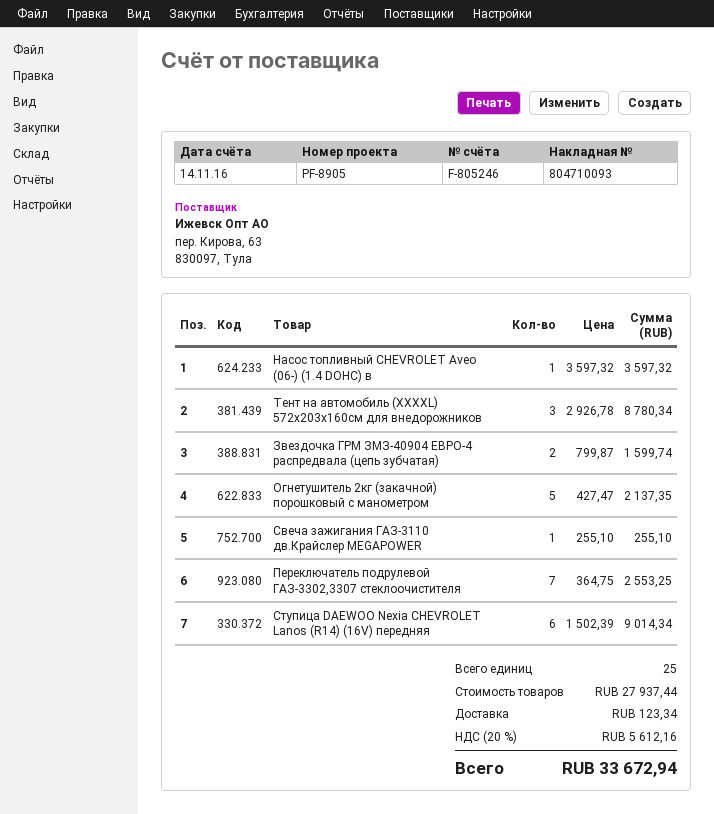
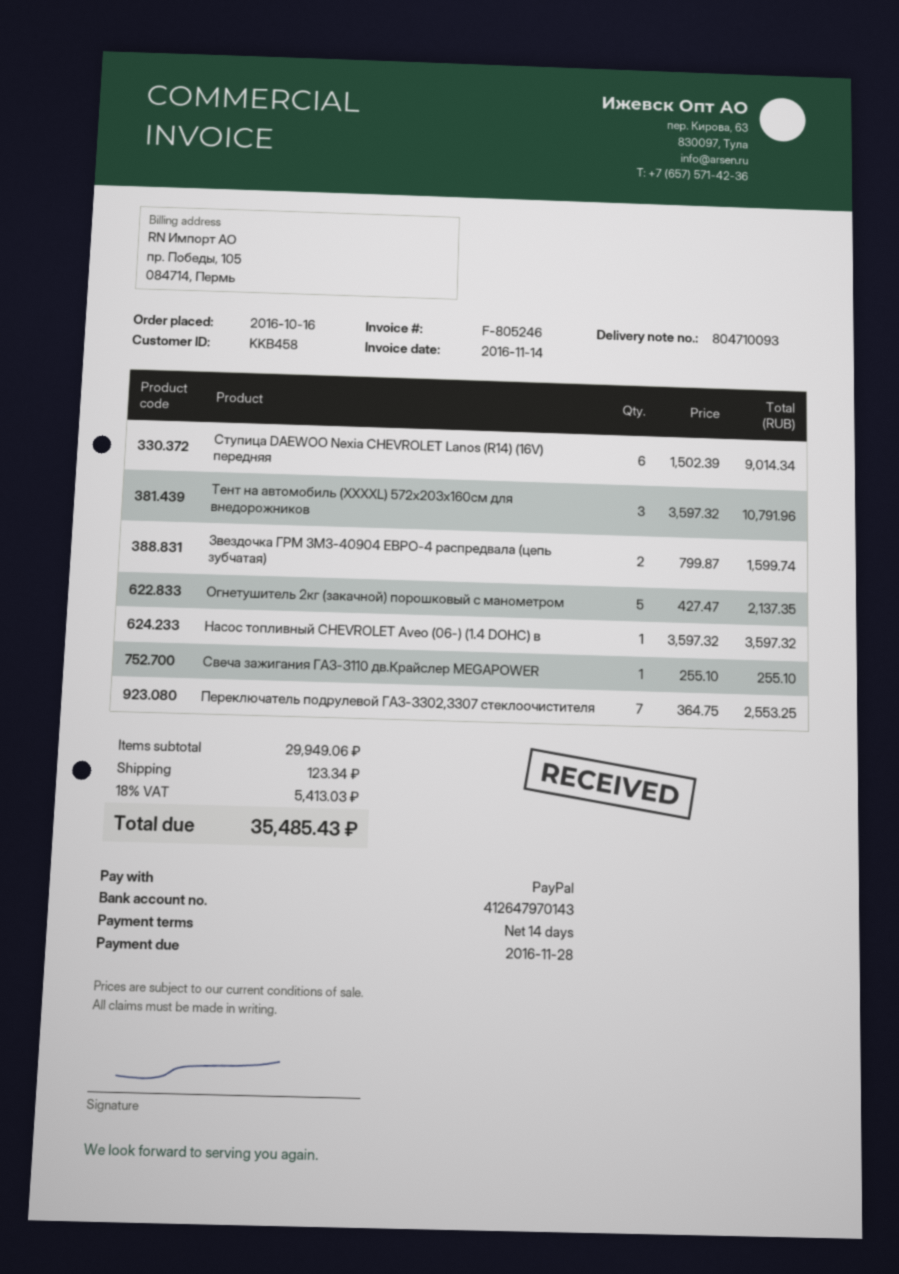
Тент на автомобиль (XXXXL) 572х203х160см для внедорожников: 3 x 2926.78 = 8780.34 -> 3 x 3597.32 = 10791.96
subtotal: 27937.44 -> 29949.06
tax: 20% = 5612.16 -> 18% = 5413.03
total: 33672.94 -> 35485.43

